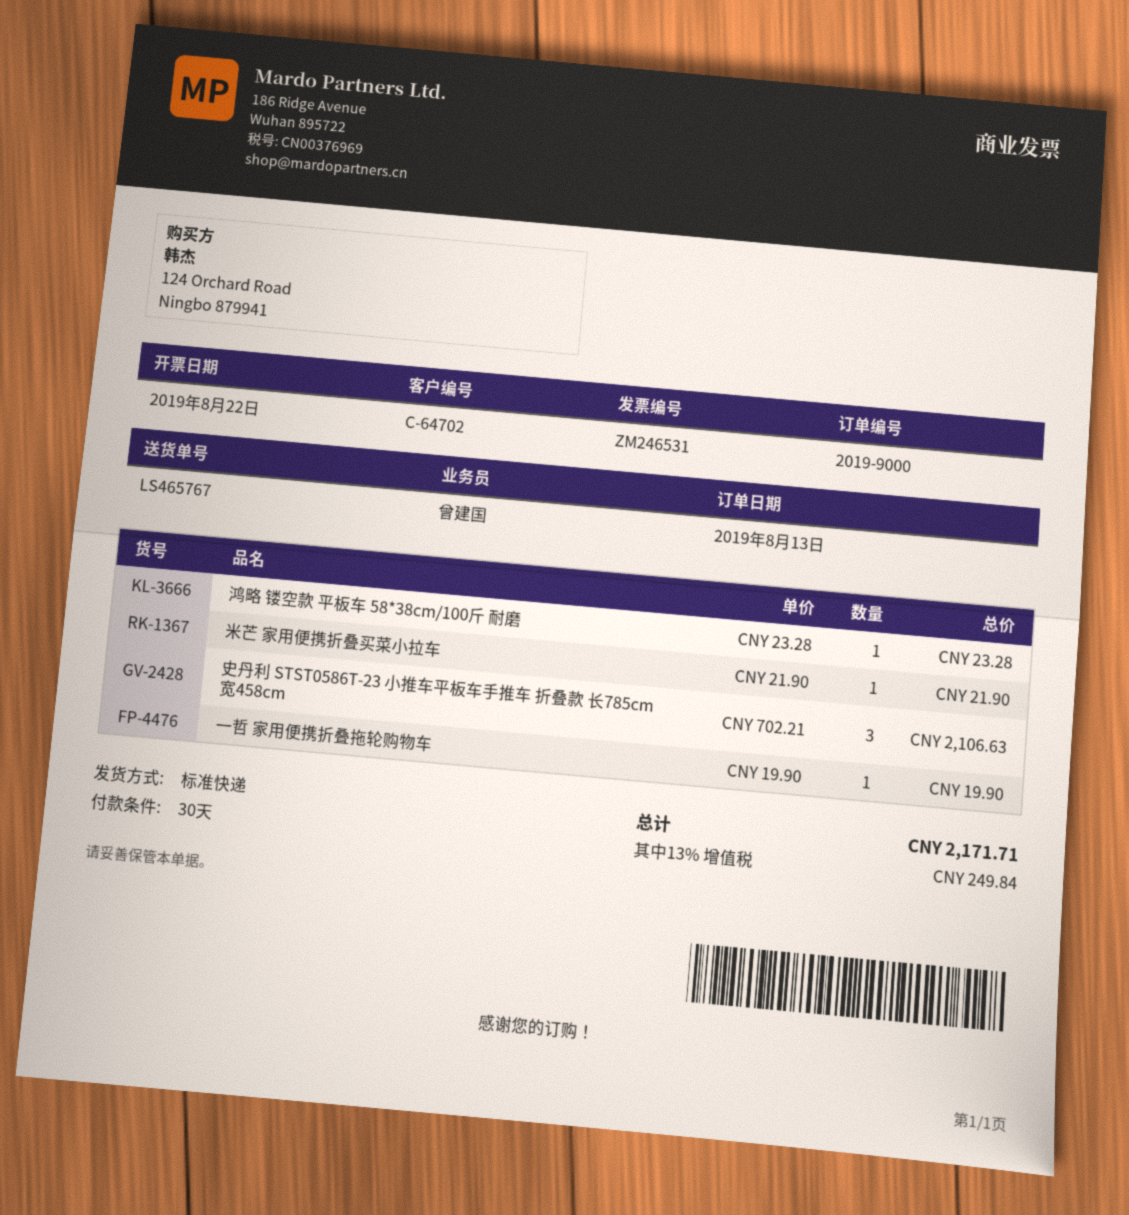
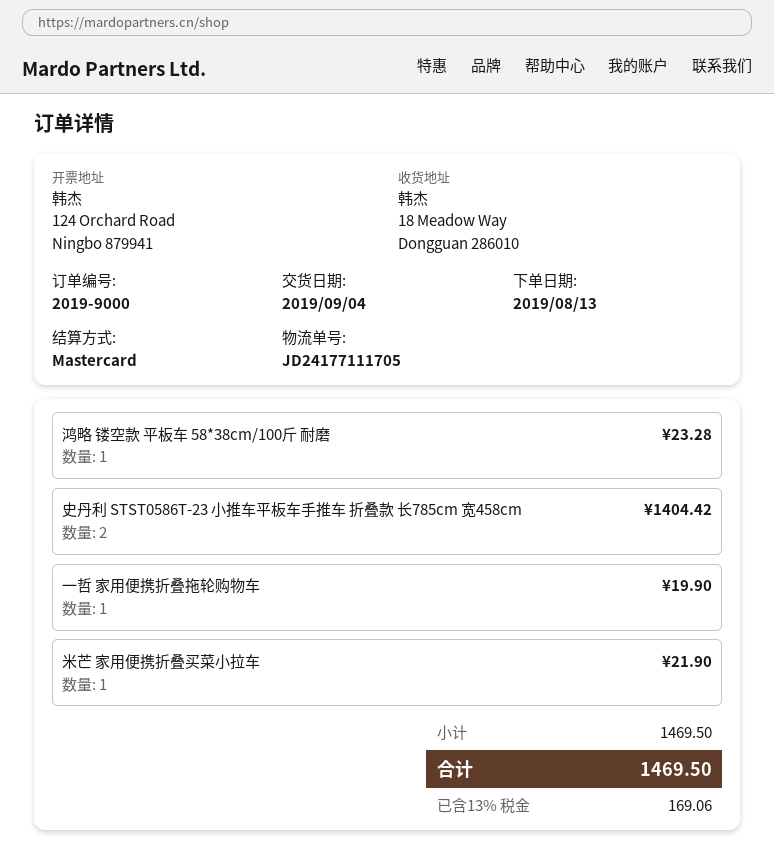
史丹利 STST0586T-23 小推车平板车手推车 折叠款 长785cm 宽458cm: 3 for 2106.63 -> 2 for 1404.42
tax: 13% = 249.84 -> 13% = 169.06
total: 2171.71 -> 1469.50

